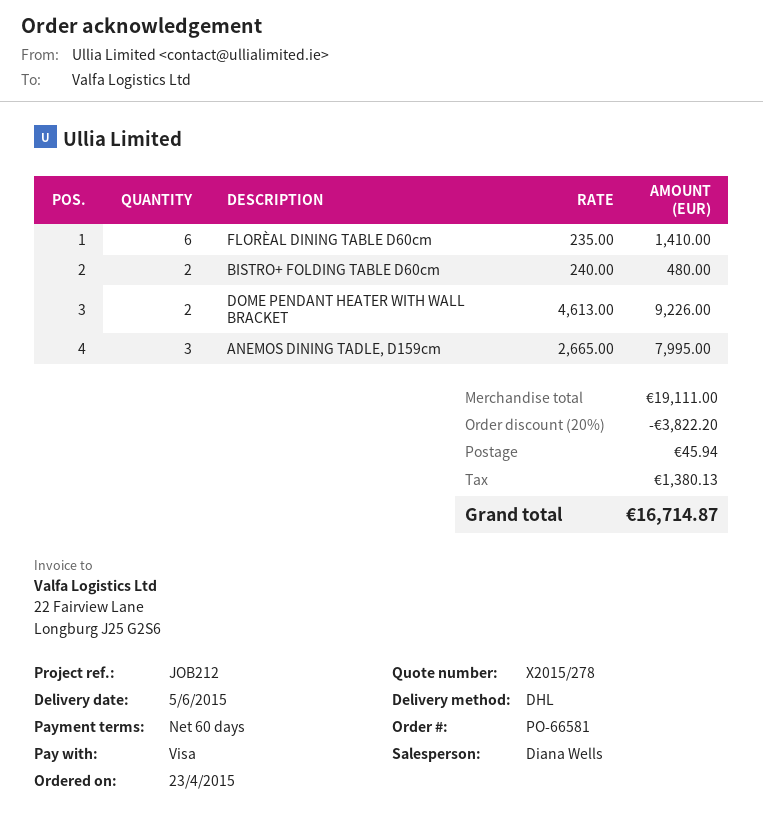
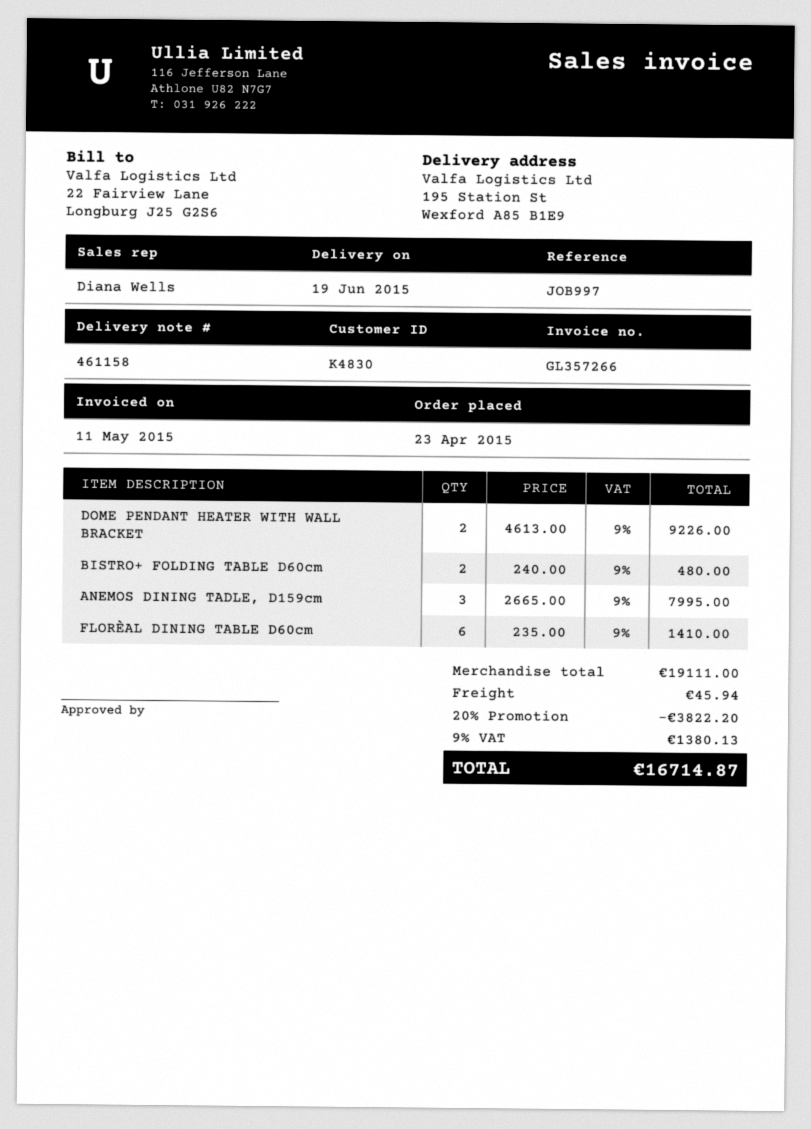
delivery date: 2015-06-05 -> 2015-06-19
reference: JOB212 -> JOB997

